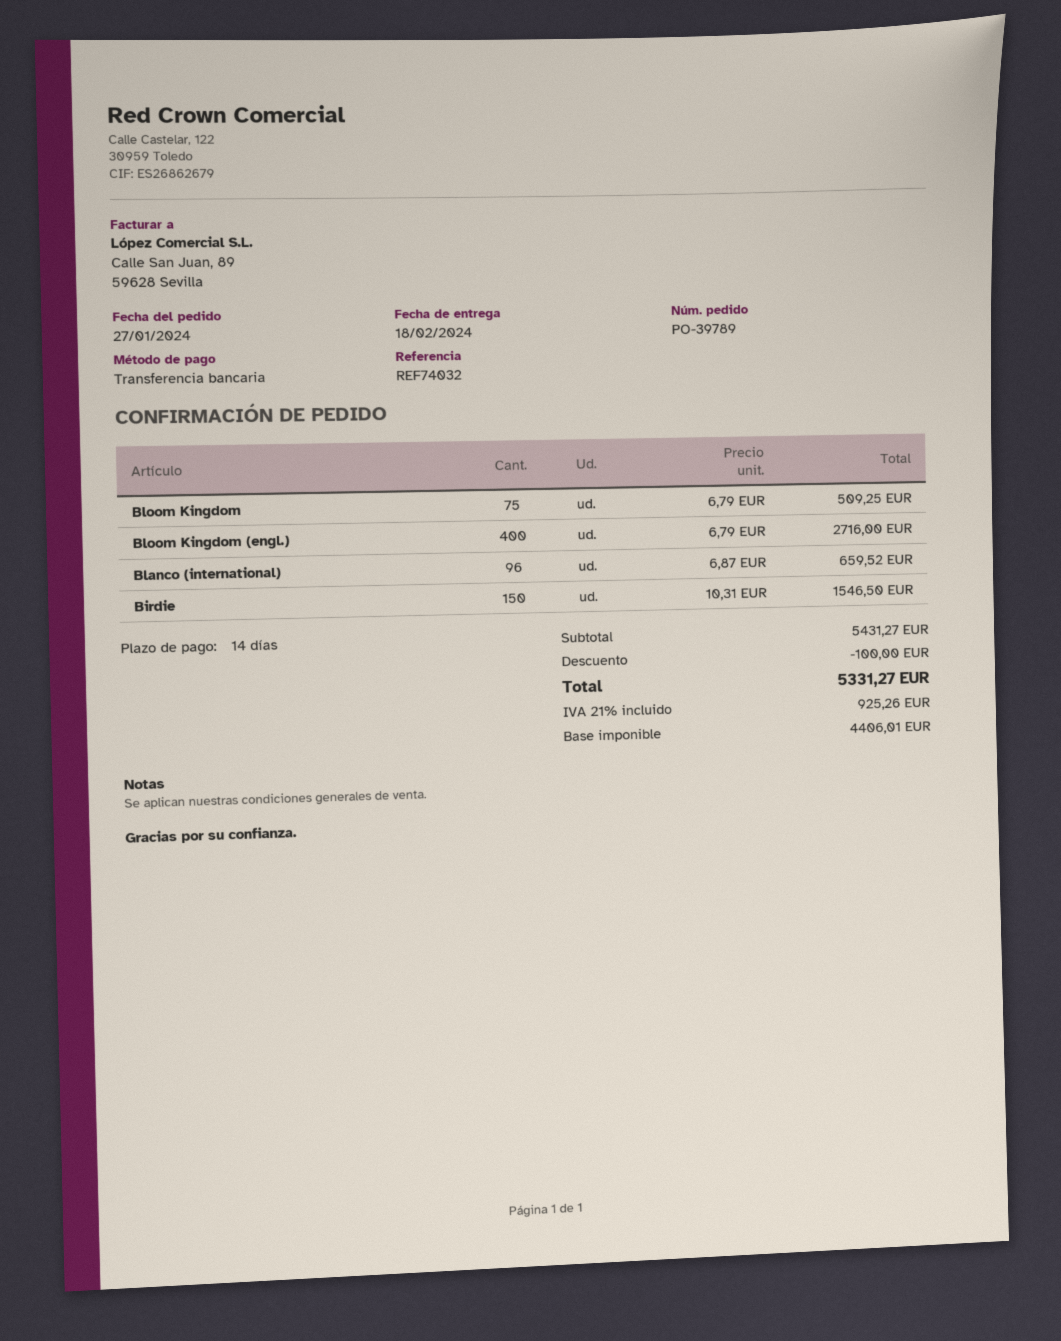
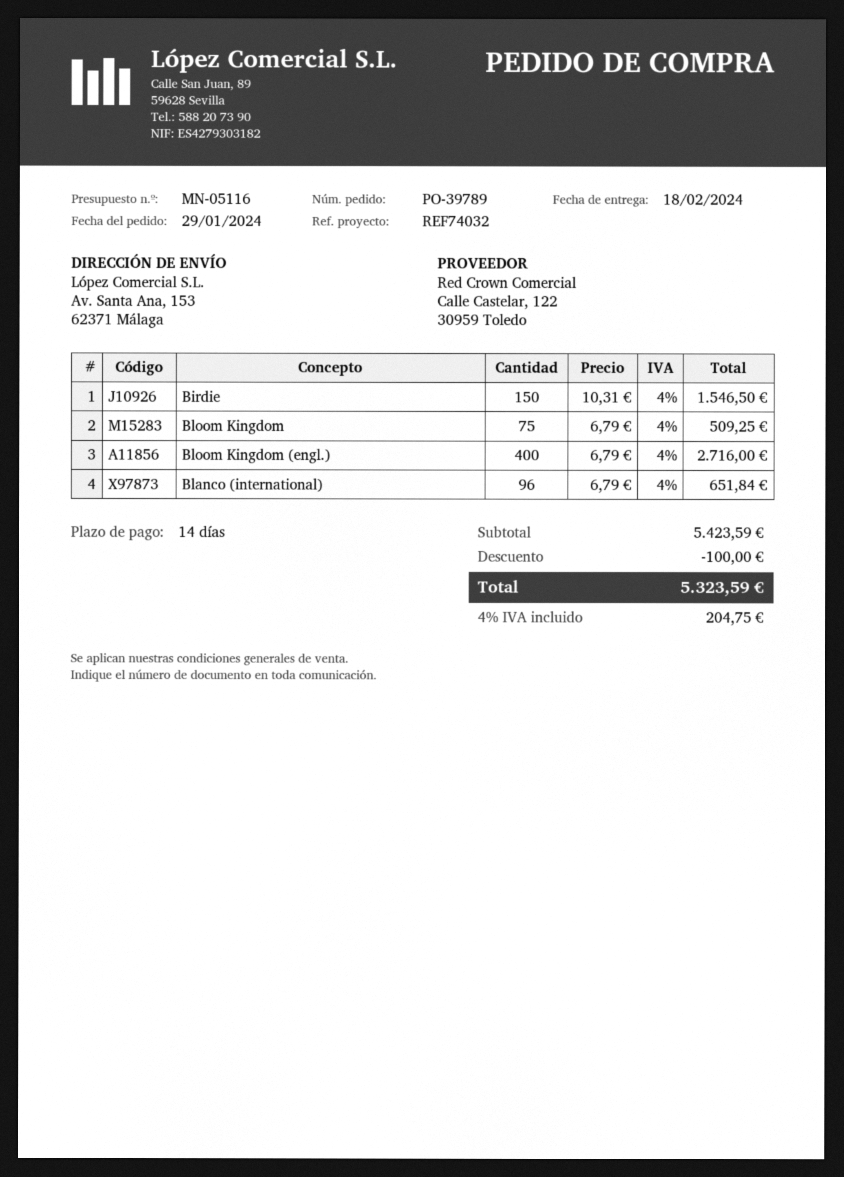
order date: 2024-01-27 -> 2024-01-29
Blanco (international): 96 x 6.87 = 659.52 -> 96 x 6.79 = 651.84
subtotal: 5431.27 -> 5423.59
tax: 21% = 925.26 -> 4% = 204.75
total: 5331.27 -> 5323.59

